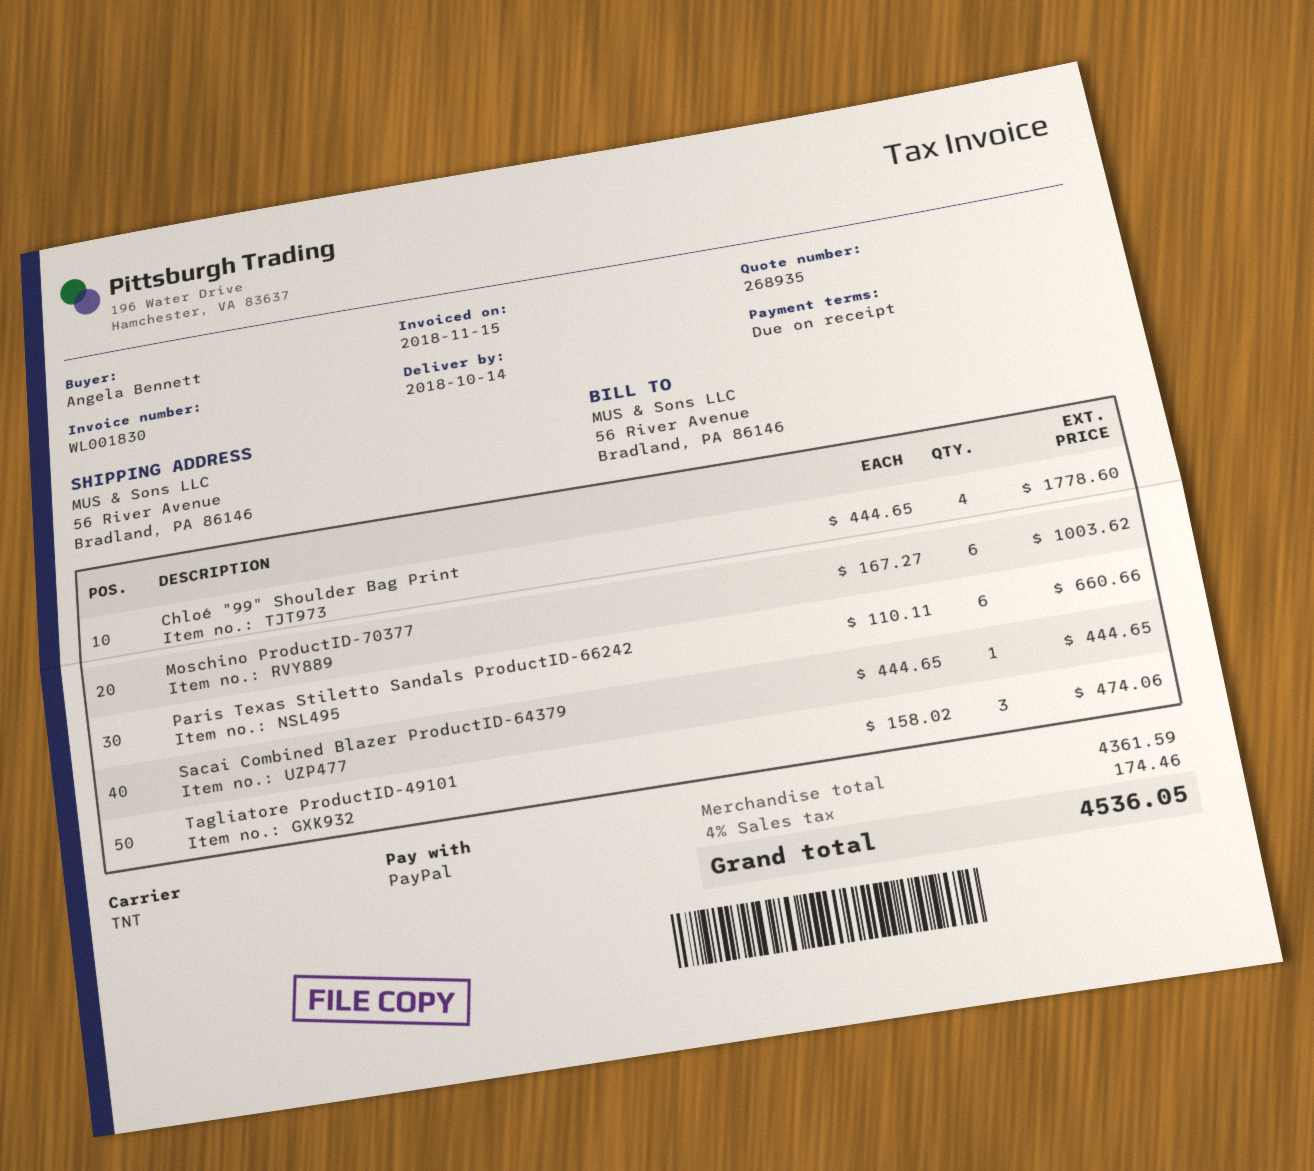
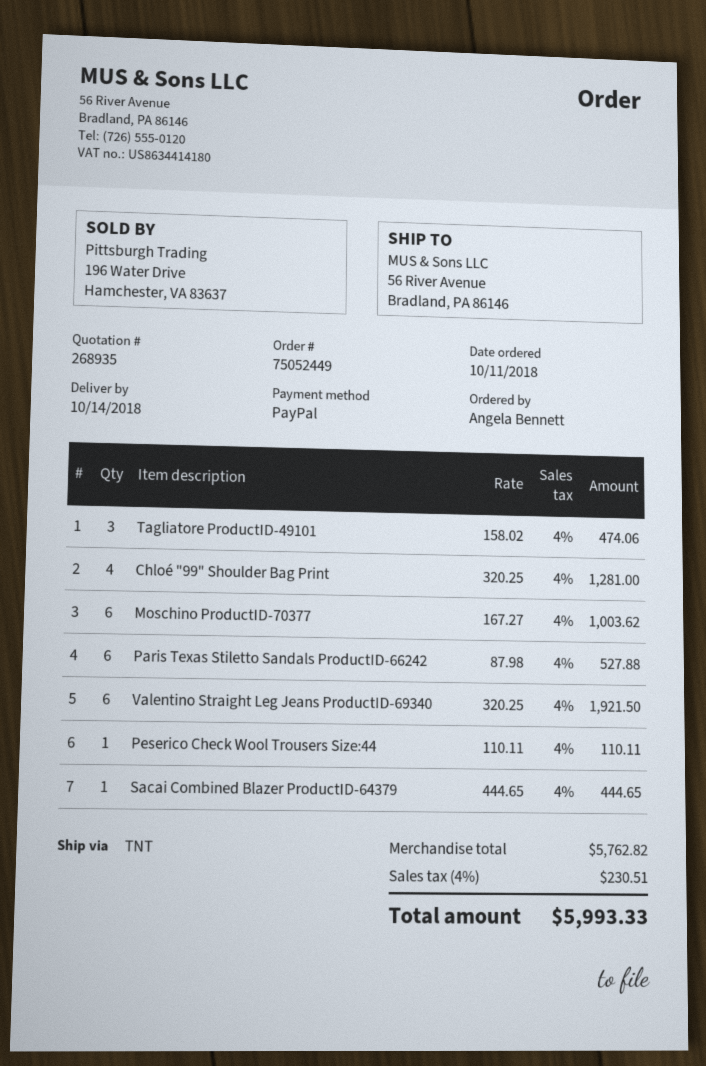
Chloé "99" Shoulder Bag Print: 4 x 444.65 = 1778.60 -> 4 x 320.25 = 1281.00
Paris Texas Stiletto Sandals ProductID-66242: 6 x 110.11 = 660.66 -> 6 x 87.98 = 527.88
Valentino Straight Leg Jeans ProductID-69340: none -> 6 x 320.25 = 1921.50
Peserico Check Wool Trousers Size:44: none -> 1 x 110.11 = 110.11
subtotal: 4361.59 -> 5762.82
tax: 4% = 174.46 -> 4% = 230.51
total: 4536.05 -> 5993.33

